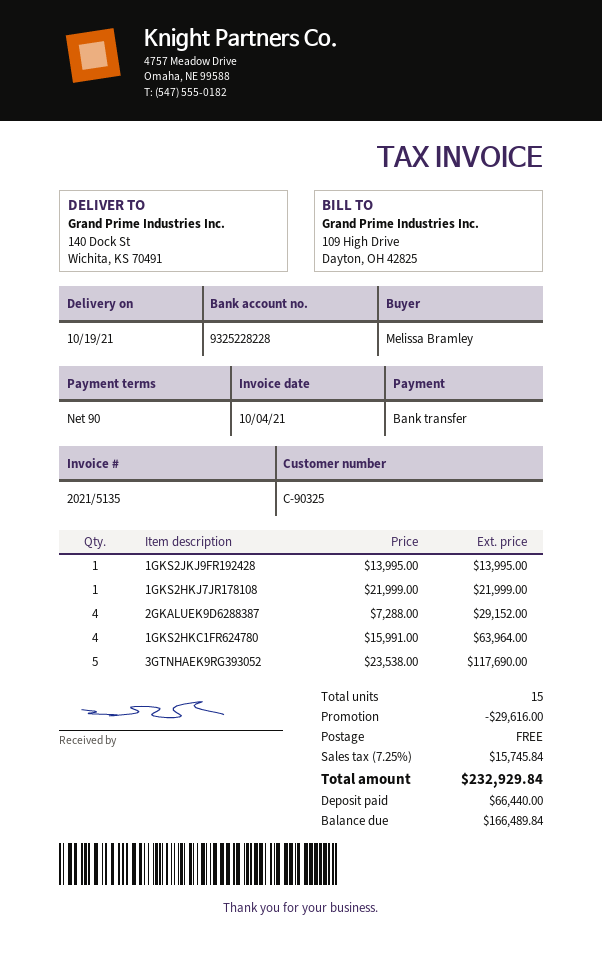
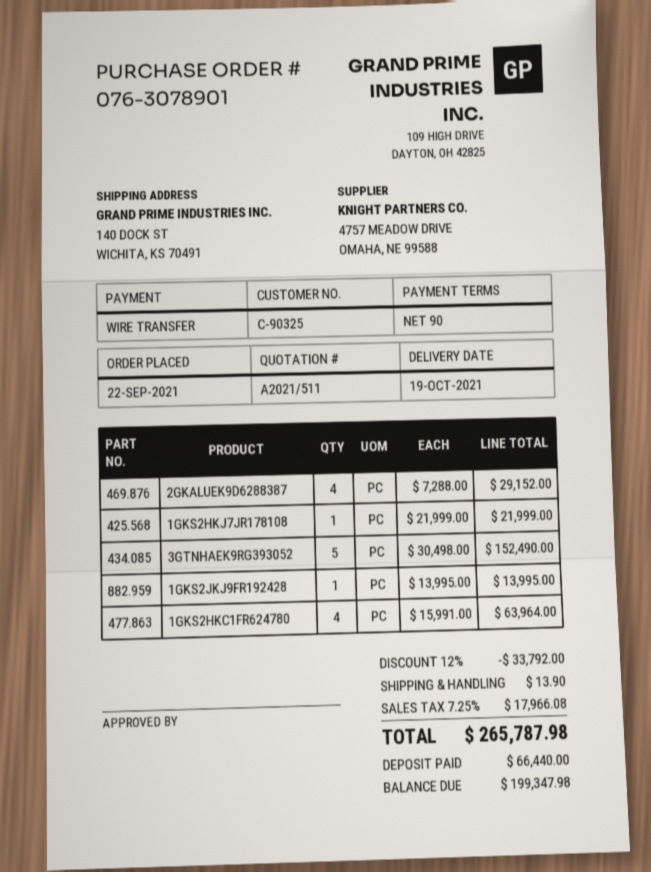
3GTNHAEK9RG393052: 5 x 23538.00 = 117690.00 -> 5 x 30498.00 = 152490.00
discount: 29616.00 -> 33792.00
shipping: 0.00 -> 13.90
tax: 7.25% = 15745.84 -> 7.25% = 17966.08
total: 232929.84 -> 265787.98
balance: 166489.84 -> 199347.98

